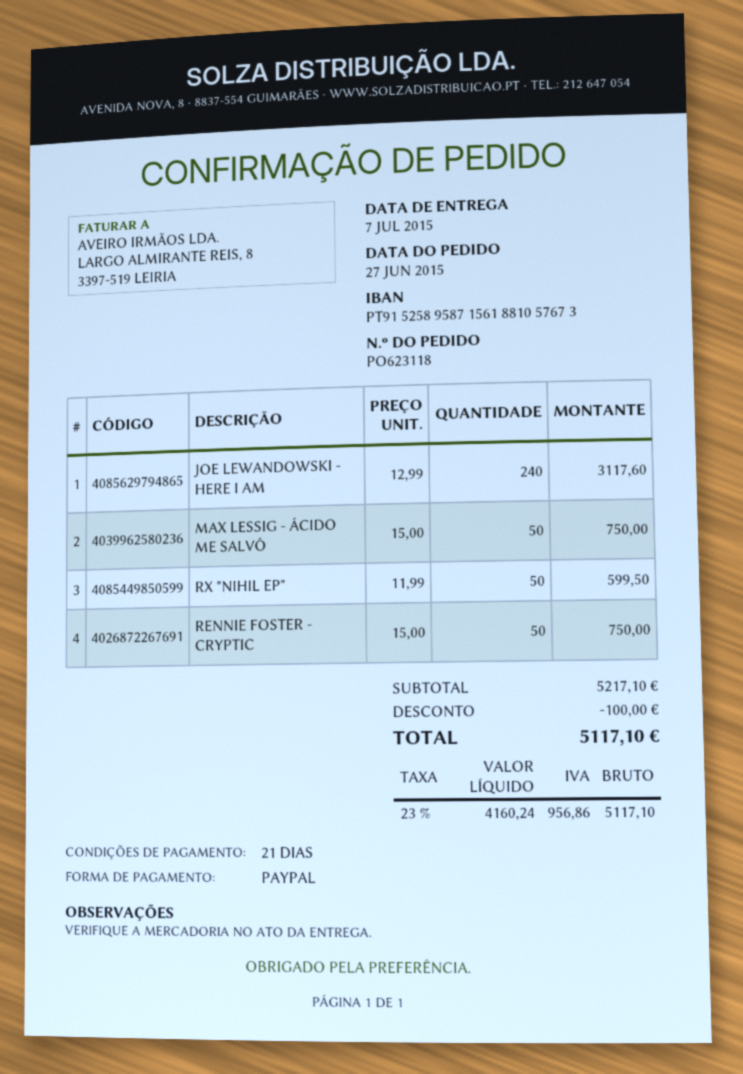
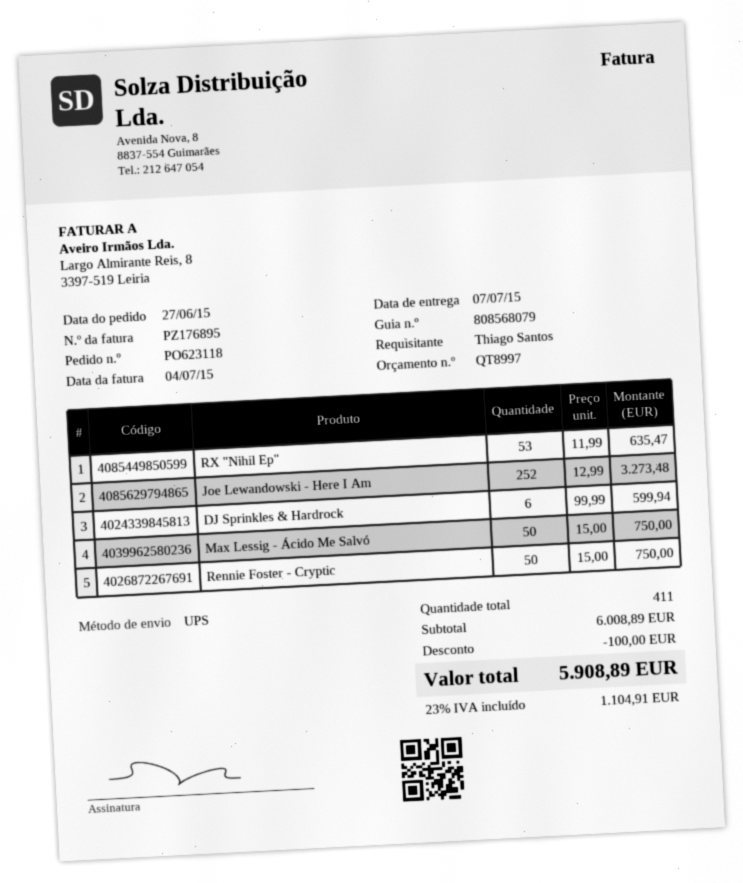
JOE LEWANDOWSKI - HERE I AM: 240 x 12.99 = 3117.60 -> 252 x 12.99 = 3273.48
RX "NIHIL EP": 50 x 11.99 = 599.50 -> 53 x 11.99 = 635.47
DJ Sprinkles & Hardrock: none -> 6 x 99.99 = 599.94
subtotal: 5217.10 -> 6008.89
tax: 23% = 956.86 -> 23% = 1104.91
total: 5117.10 -> 5908.89

